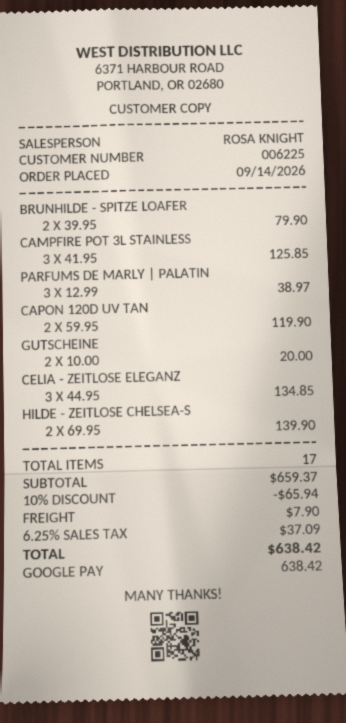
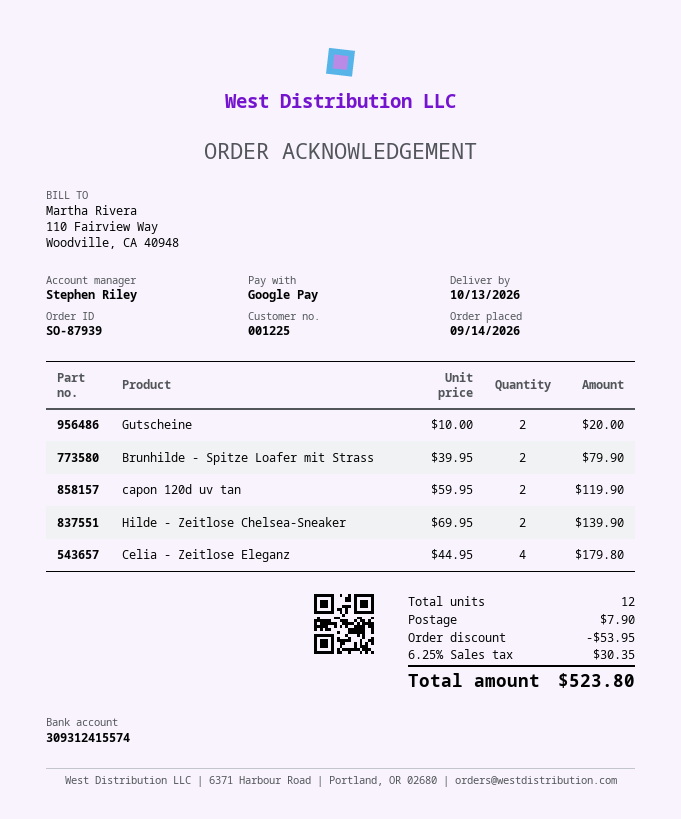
customer number: 006225 -> 001225
sales rep: ROSA KNIGHT -> Stephen Riley
CAMPFIRE POT 3L STAINLESS: 3 x 41.95 = 125.85 -> none
PARFUMS DE MARLY | PALATIN: 3 x 12.99 = 38.97 -> none
CELIA - ZEITLOSE ELEGANZ: 3 x 44.95 = 134.85 -> 4 x 44.95 = 179.80
total quantity: 17 -> 12
discount: 65.94 -> 53.95
tax: 6.25% = 37.09 -> 6.25% = 30.35
total: 638.42 -> 523.80

